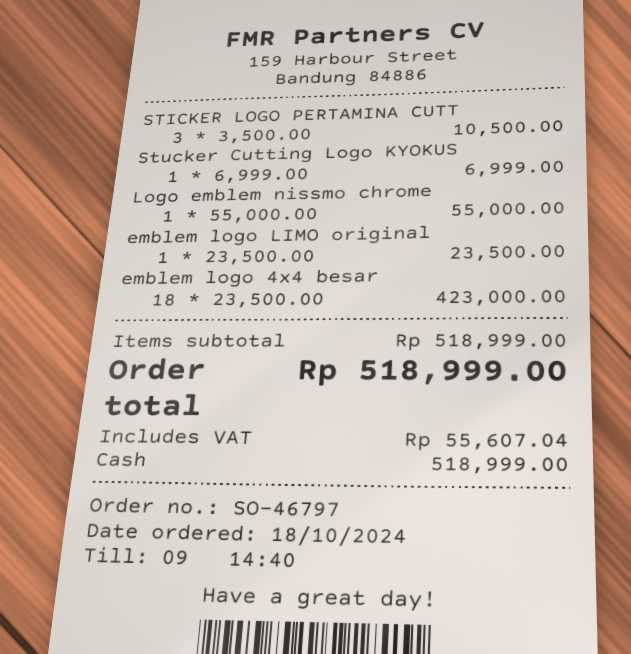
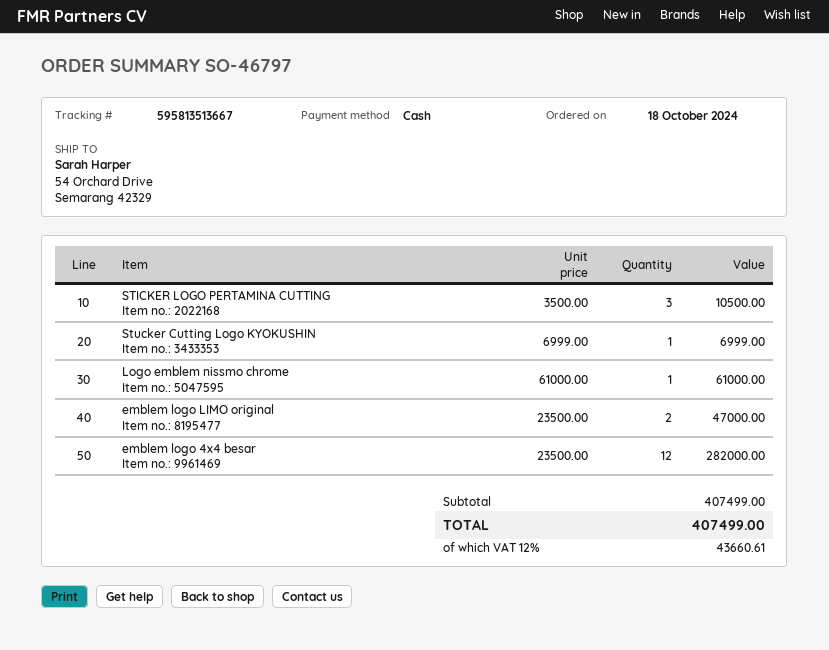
Logo emblem nissmo chrome: 1 x 55000.00 = 55000.00 -> 1 x 61000.00 = 61000.00
emblem logo LIMO original: 1 x 23500.00 = 23500.00 -> 2 x 23500.00 = 47000.00
emblem logo 4x4 besar: 18 x 23500.00 = 423000.00 -> 12 x 23500.00 = 282000.00
subtotal: 518999.00 -> 407499.00
tax: 55607.04 -> 43660.61
total: 518999.00 -> 407499.00

